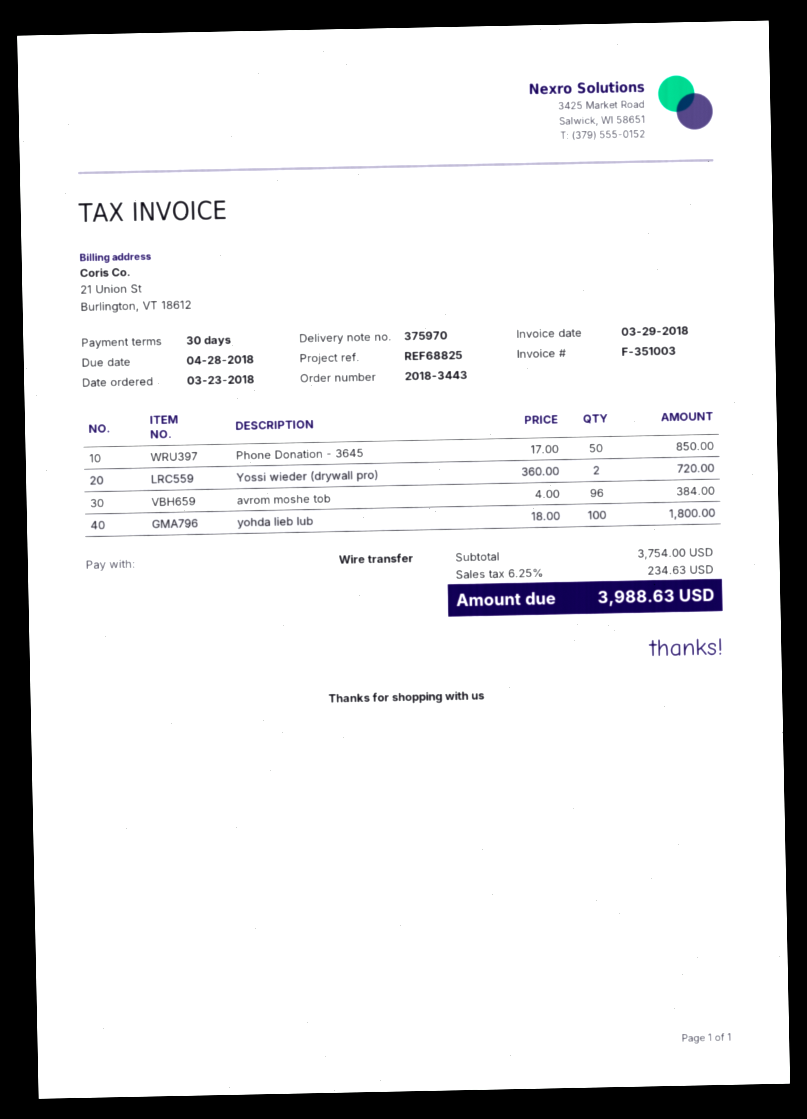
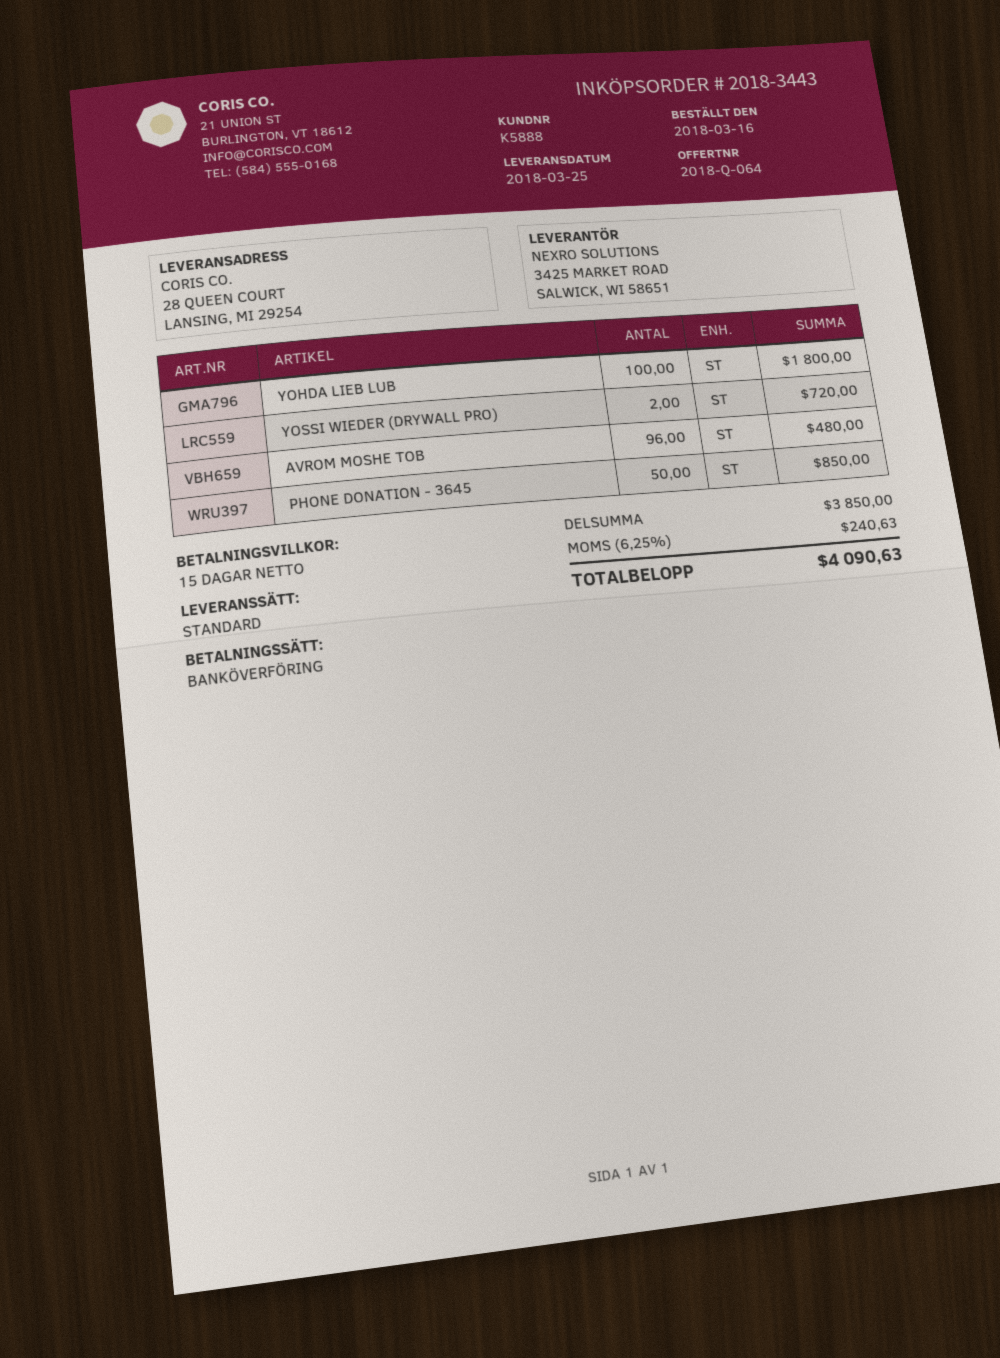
order date: 2018-03-23 -> 2018-03-16
payment terms: 30 days -> 15 days
avrom moshe tob: 96 for 384.00 -> 96 for 480.00
subtotal: 3754.00 -> 3850.00
tax: 6.25% = 234.63 -> 6.25% = 240.63
total: 3988.63 -> 4090.63

